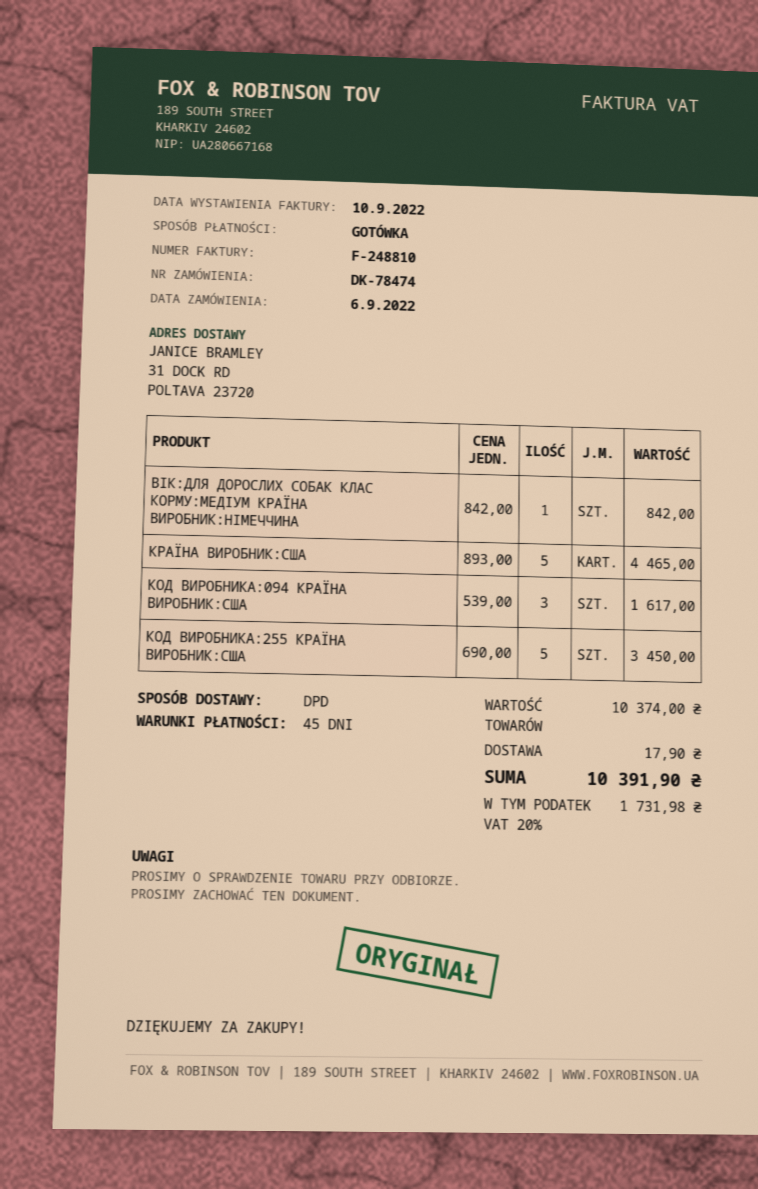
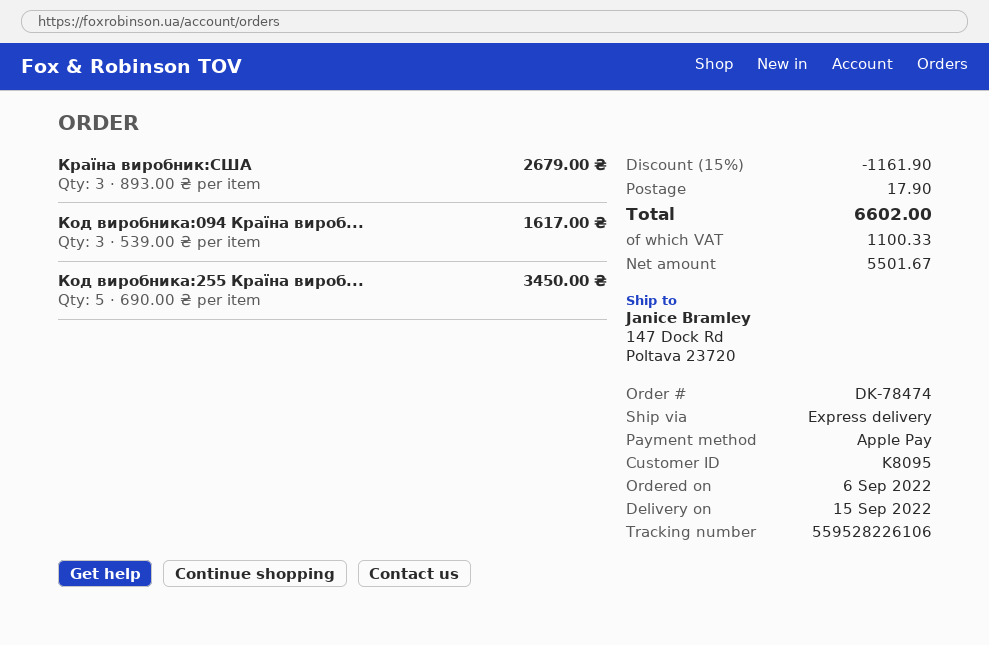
payment method: cash -> Apple Pay
shipping method: DPD -> express
ship to: 31 DOCK RD, POLTAVA 23720 -> 147 Dock Rd, Poltava 23720
ВІК:ДЛЯ ДОРОСЛИХ СОБАК КЛАС КОРМУ:МЕДІУМ КРАЇНА ВИРОБНИК:НІМЕЧЧИНА: 1 x 842.00 = 842.00 -> none
КРАЇНА ВИРОБНИК:США: 5 x 893.00 = 4465.00 -> 3 x 893.00 = 2679.00
discount: none -> 15% = 1161.90
tax: 1731.98 -> 1100.33
total: 10391.90 -> 6602.00

